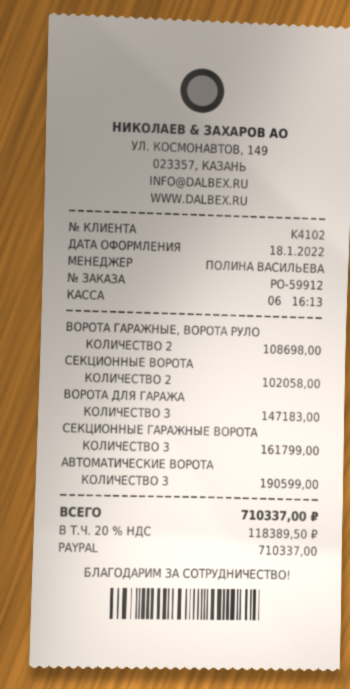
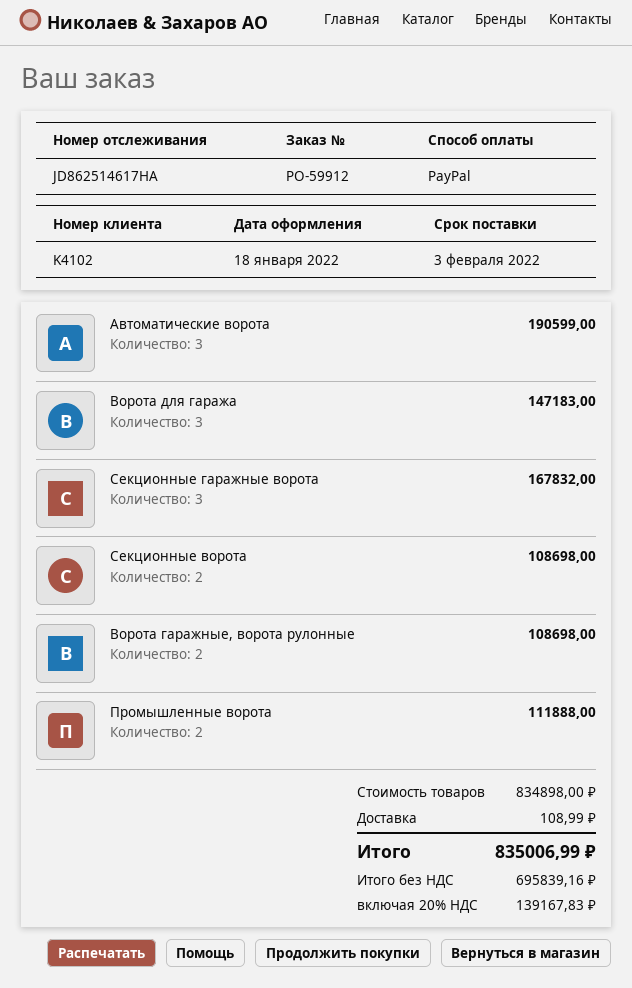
СЕКЦИОННЫЕ ВОРОТА: 2 for 102058.00 -> 2 for 108698.00
СЕКЦИОННЫЕ ГАРАЖНЫЕ ВОРОТА: 3 for 161799.00 -> 3 for 167832.00
Промышленные ворота: none -> 2 for 111888.00
shipping: none -> 108.99
tax: 20% = 118389.50 -> 20% = 139167.83
total: 710337.00 -> 835006.99

